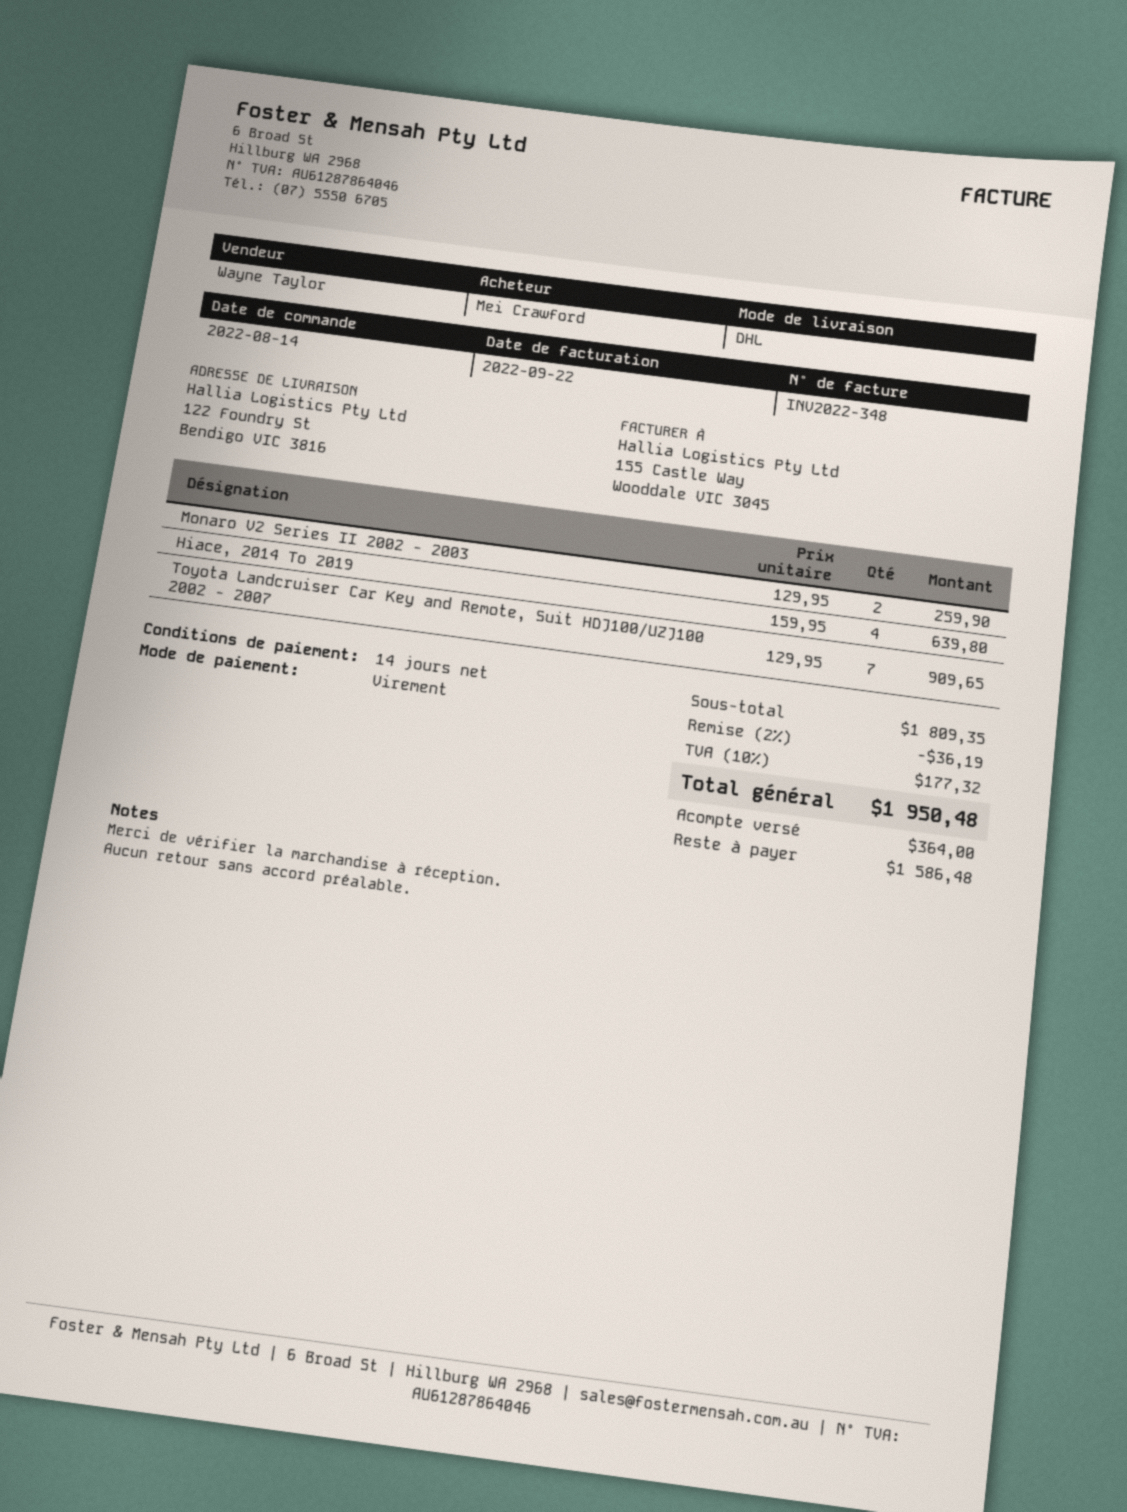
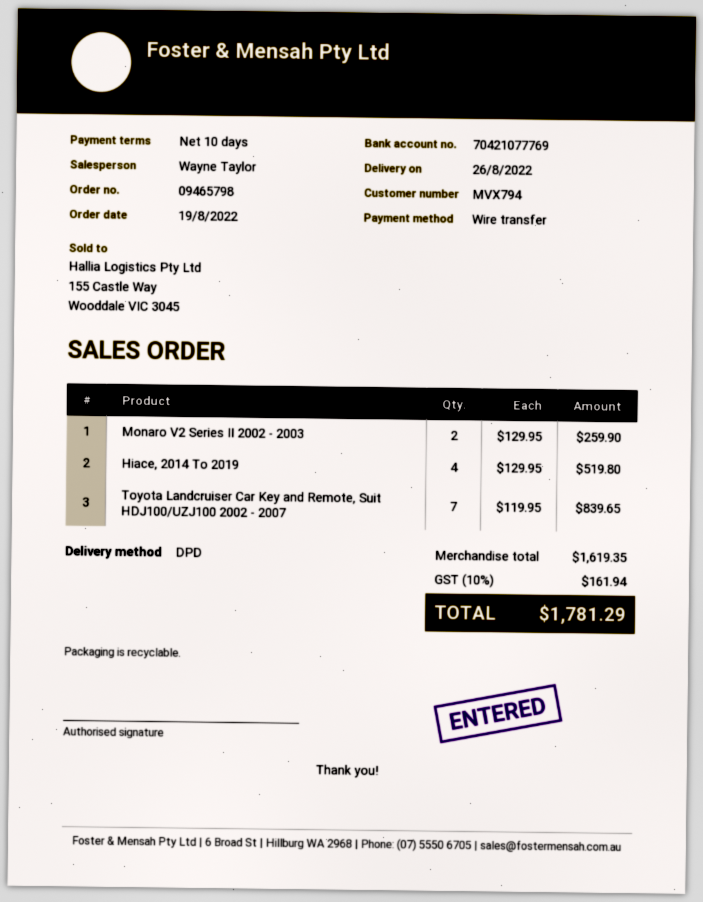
order date: 2022-08-14 -> 2022-08-19
payment terms: 14 days -> 10 days
shipping method: DHL -> DPD
Hiace, 2014 To 2019: 4 x 159.95 = 639.80 -> 4 x 129.95 = 519.80
Toyota Landcruiser Car Key and Remote, Suit HDJ100/UZJ100 2002 - 2007: 7 x 129.95 = 909.65 -> 7 x 119.95 = 839.65
subtotal: 1809.35 -> 1619.35
discount: 2% = 36.19 -> none
tax: 10% = 177.32 -> 10% = 161.94
total: 1950.48 -> 1781.29

